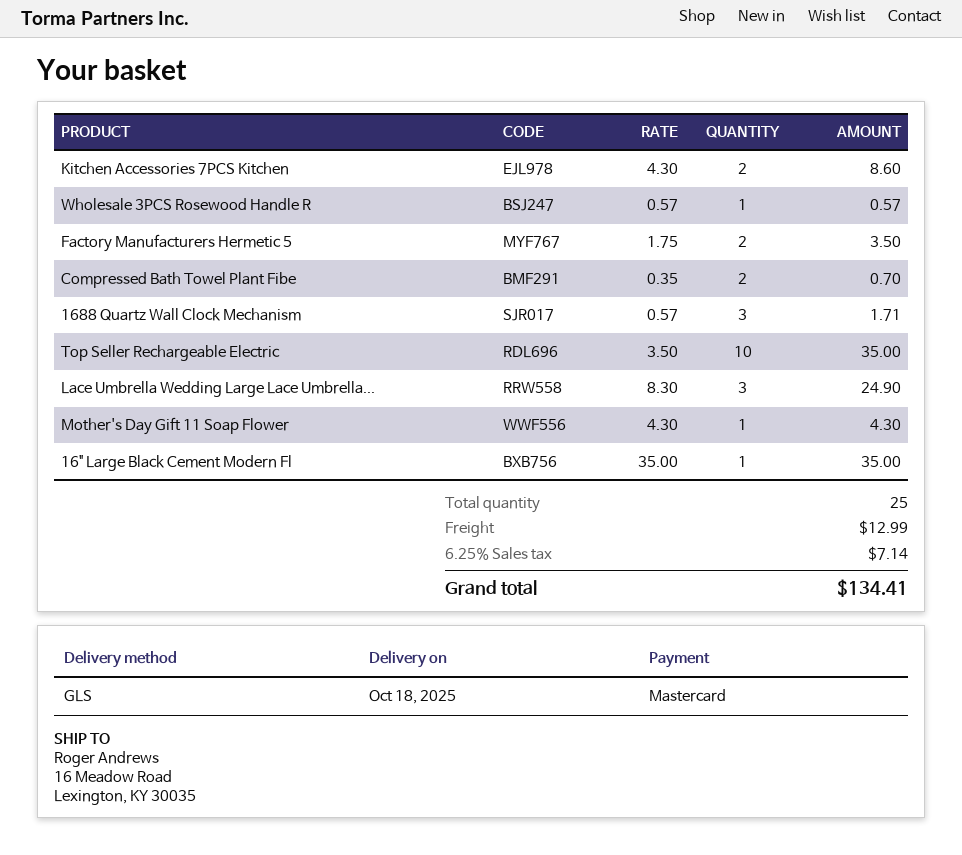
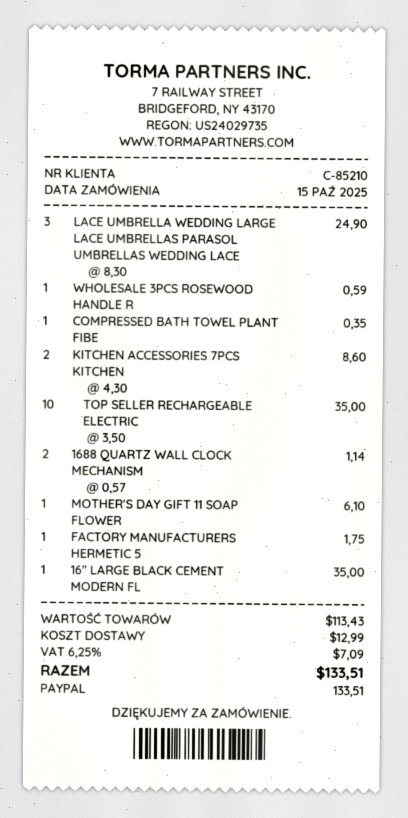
payment method: Mastercard -> PayPal
Wholesale 3PCS Rosewood Handle R: 1 x 0.57 = 0.57 -> 1 x 0.59 = 0.59
Factory Manufacturers Hermetic 5: 2 x 1.75 = 3.50 -> 1 x 1.75 = 1.75
Compressed Bath Towel Plant Fibe: 2 x 0.35 = 0.70 -> 1 x 0.35 = 0.35
1688 Quartz Wall Clock Mechanism: 3 x 0.57 = 1.71 -> 2 x 0.57 = 1.14
Mother's Day Gift 11 Soap Flower: 1 x 4.30 = 4.30 -> 1 x 6.10 = 6.10
tax: 6.25% = 7.14 -> 6.25% = 7.09
total: 134.41 -> 133.51

